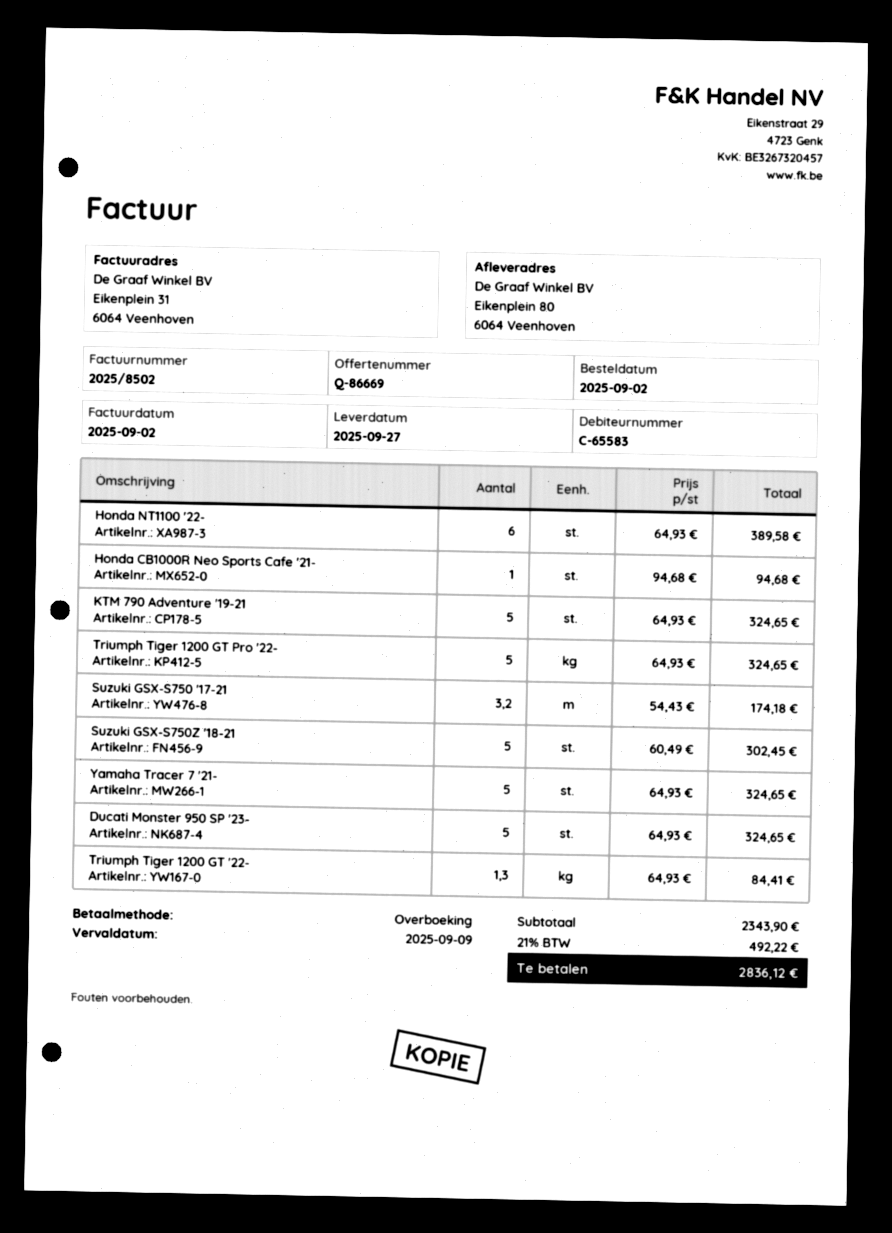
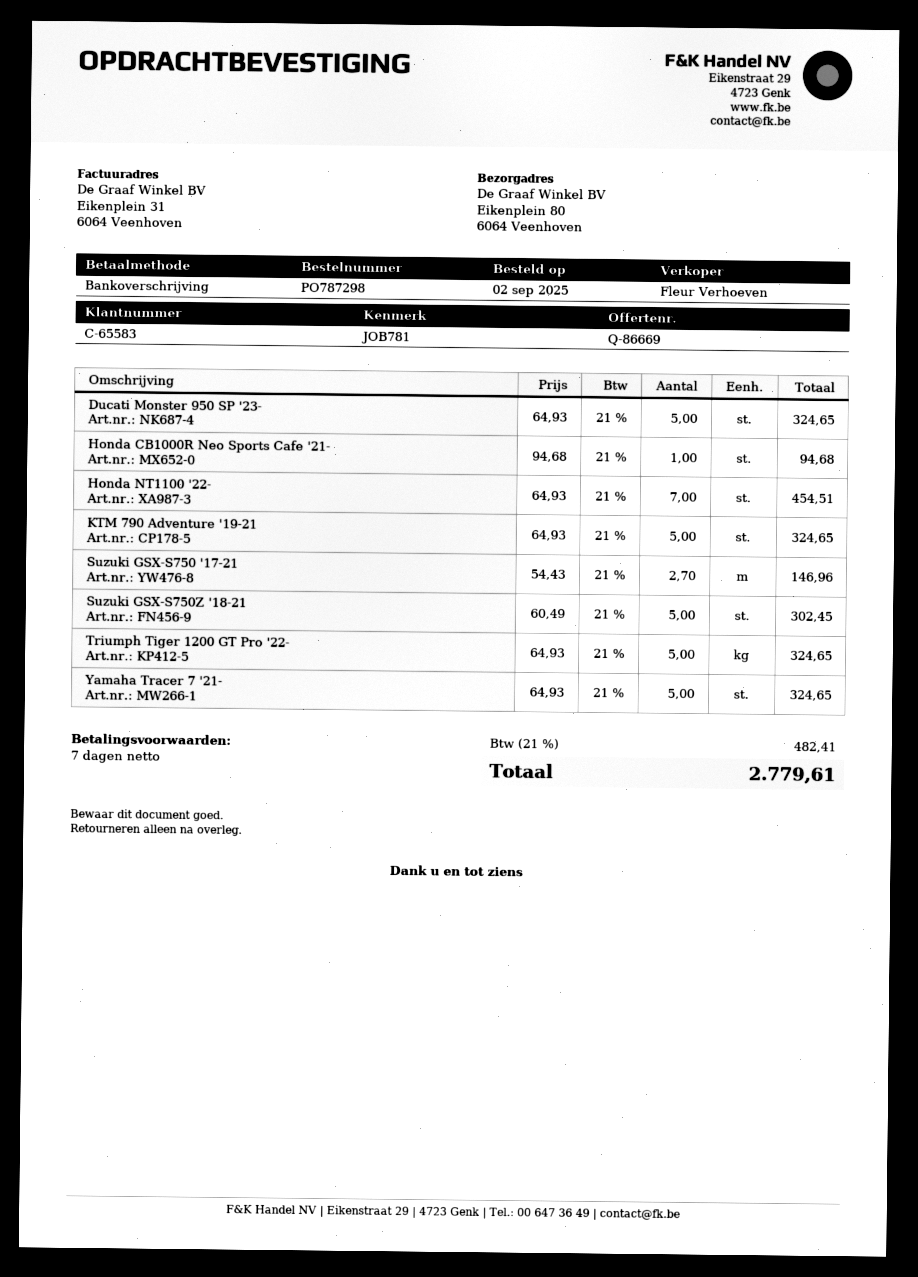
Honda NT1100 '22-: 6 x 64.93 = 389.58 -> 7 x 64.93 = 454.51
Suzuki GSX-S750 '17-21: 3.2 x 54.43 = 174.18 -> 2.7 x 54.43 = 146.96
Triumph Tiger 1200 GT '22-: 1.3 x 64.93 = 84.41 -> none
tax: 21% = 492.22 -> 21% = 482.41
total: 2836.12 -> 2779.61

